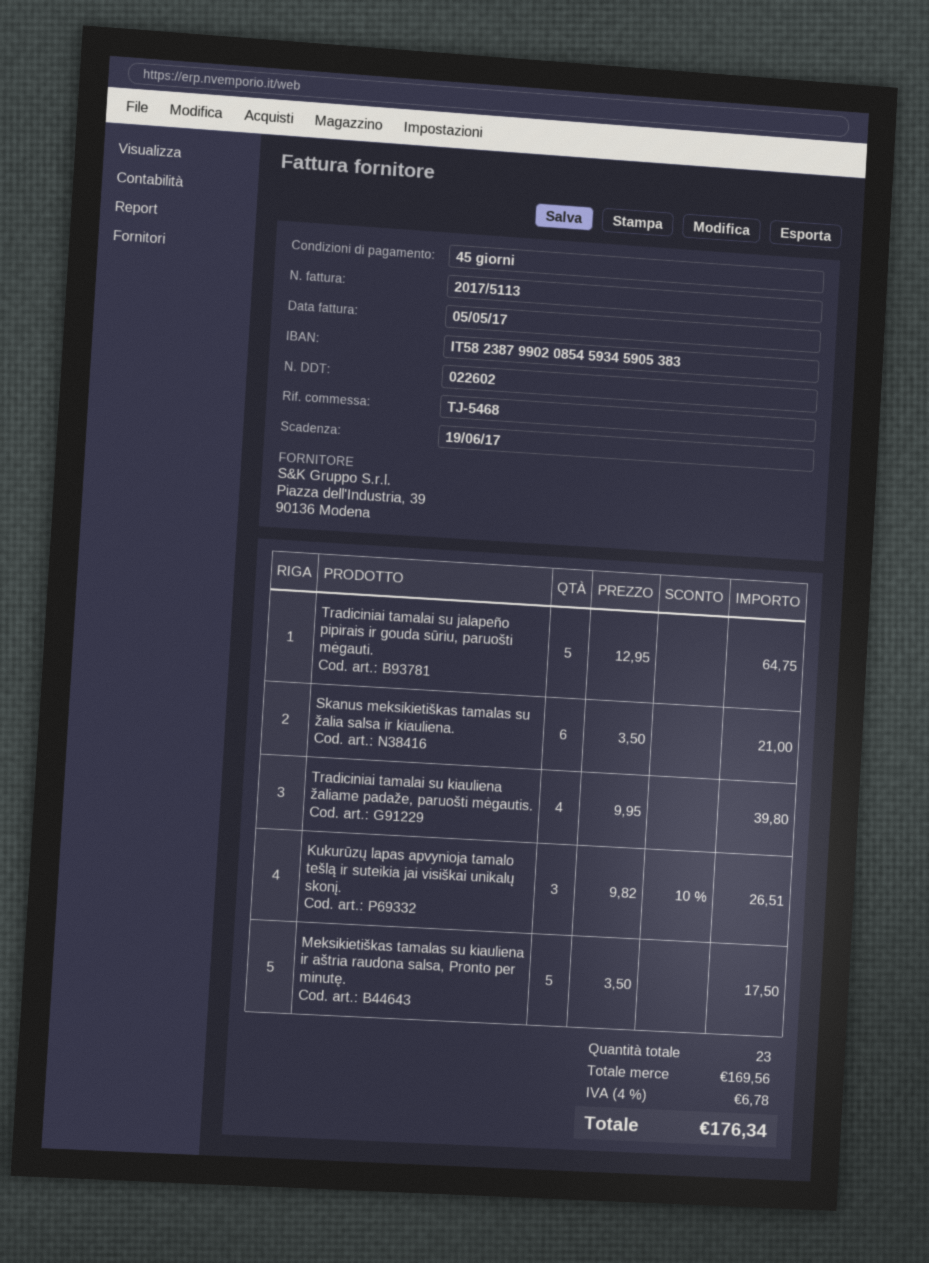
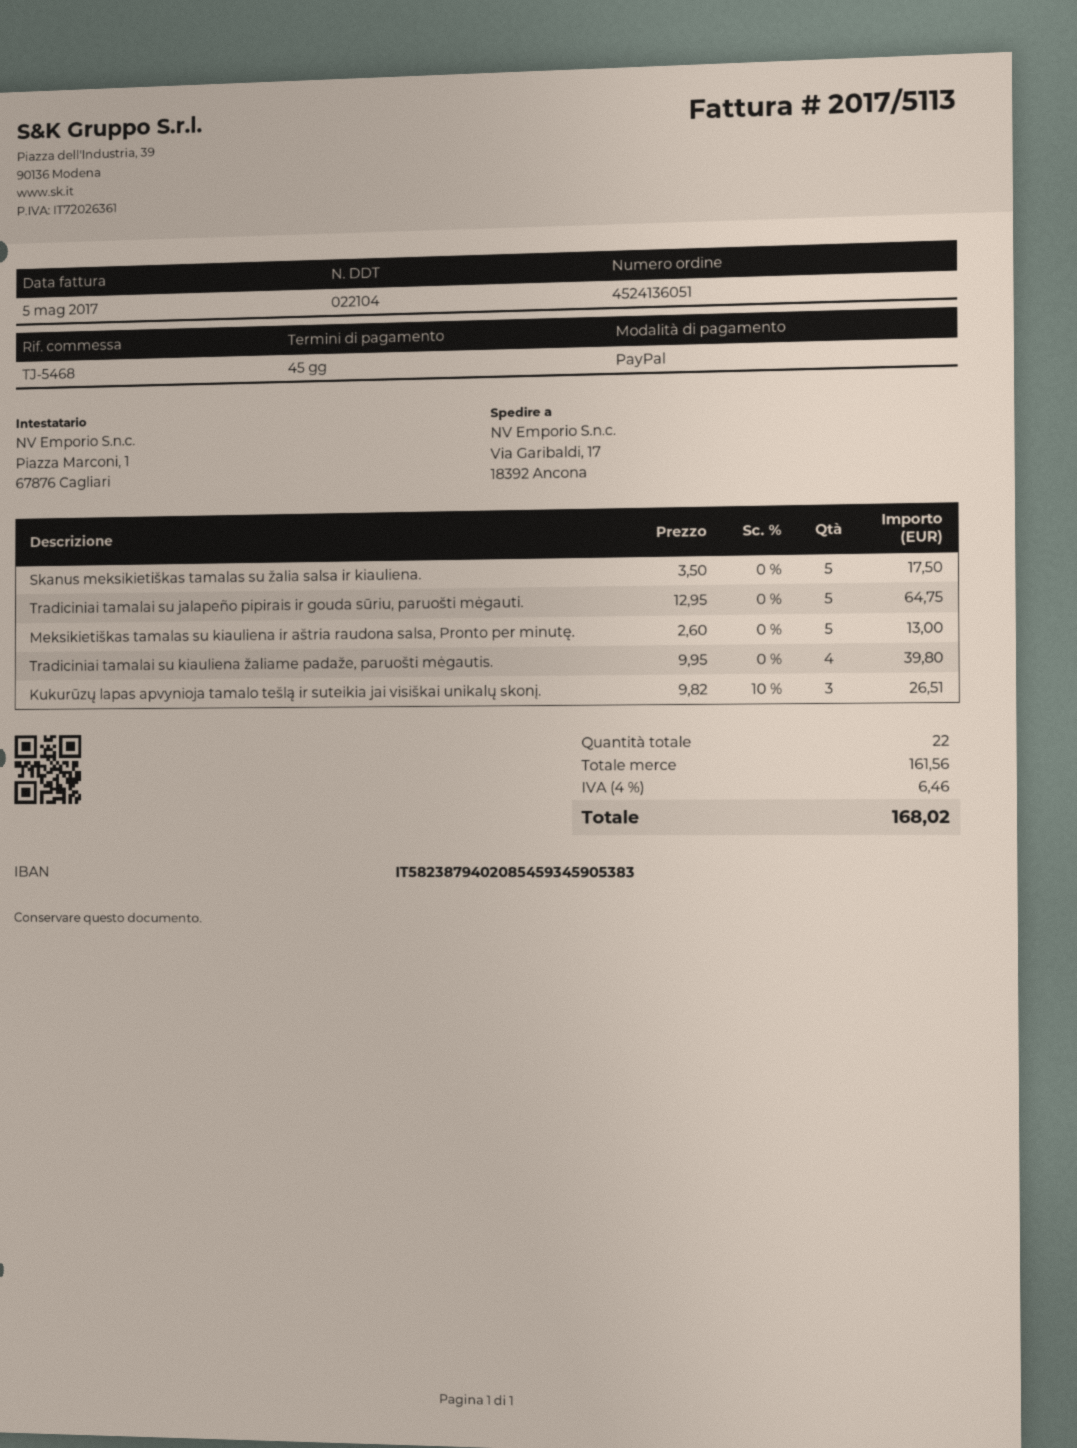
delivery note number: 022602 -> 022104
bank account: IT5823879902085459345905383 -> IT5823879402085459345905383
Skanus meksikietiškas tamalas su žalia salsa ir kiauliena.: 6 x 3.50 = 21.00 -> 5 x 3.50 = 17.50
Meksikietiškas tamalas su kiauliena ir aštria raudona salsa, Pronto per minutę.: 5 x 3.50 = 17.50 -> 5 x 2.60 = 13.00
total quantity: 23 -> 22
subtotal: 169.56 -> 161.56
tax: 4% = 6.78 -> 4% = 6.46
total: 176.34 -> 168.02

